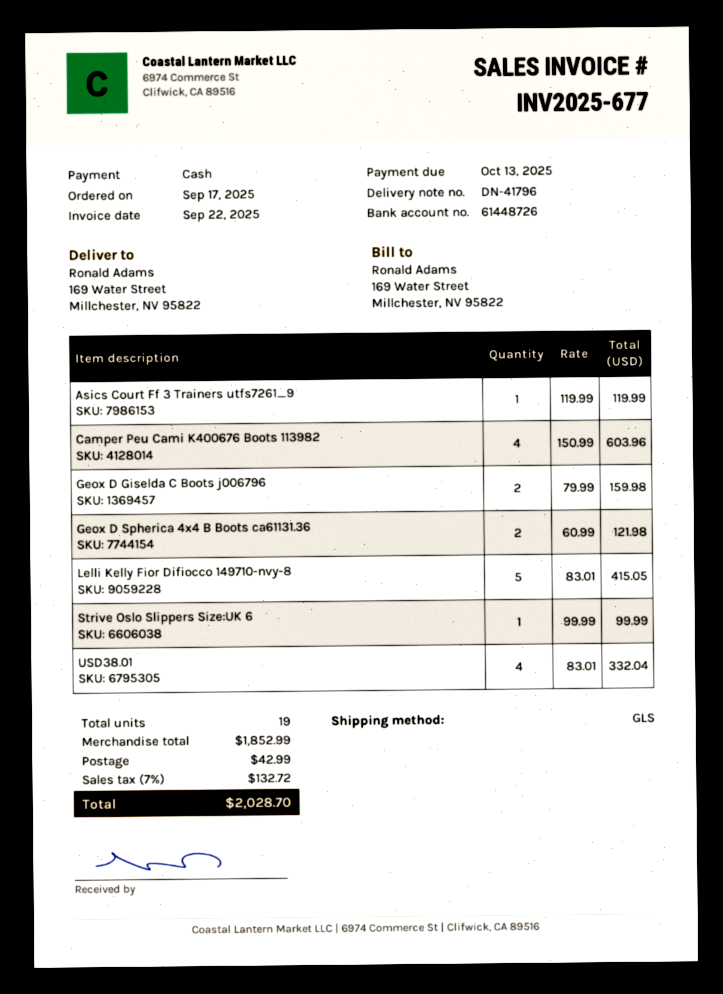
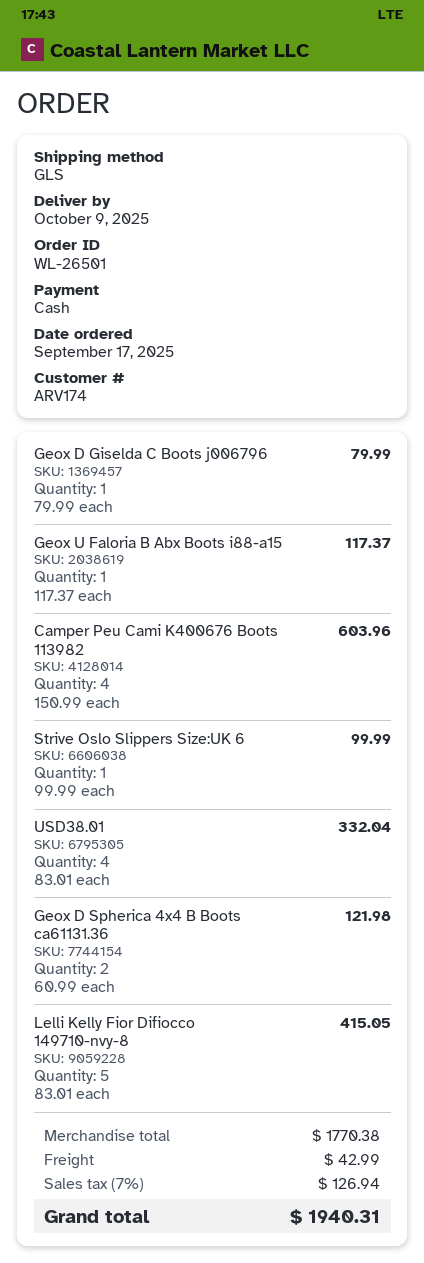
Asics Court Ff 3 Trainers utfs7261_9: 1 x 119.99 = 119.99 -> none
Geox D Giselda C Boots j006796: 2 x 79.99 = 159.98 -> 1 x 79.99 = 79.99
Geox U Faloria B Abx Boots i88-a15: none -> 1 x 117.37 = 117.37
subtotal: 1852.99 -> 1770.38
tax: 7% = 132.72 -> 7% = 126.94
total: 2028.70 -> 1940.31

